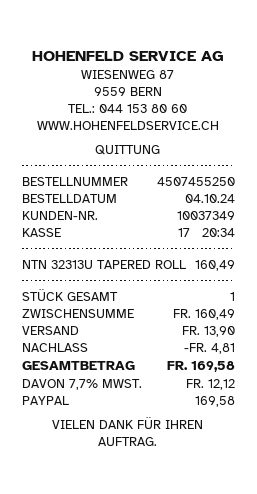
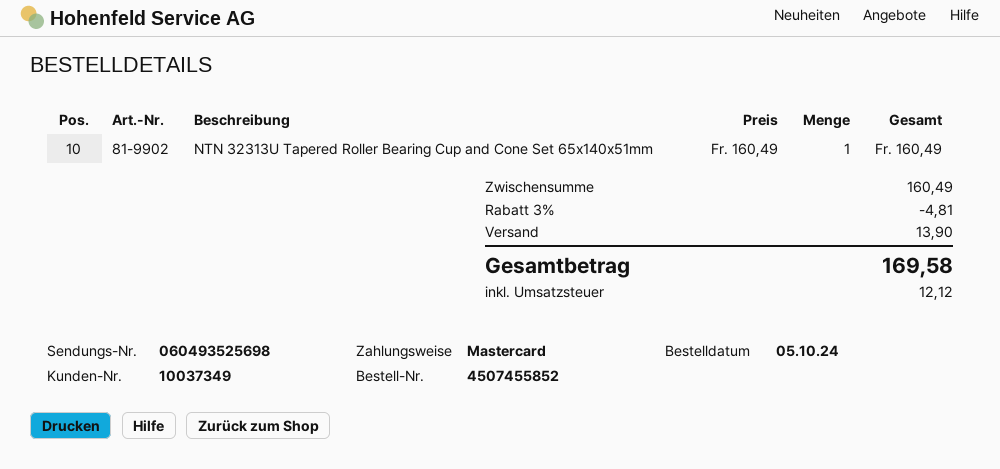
order number: 4507455250 -> 4507455852
order date: 2024-10-04 -> 2024-10-05
payment method: PayPal -> Mastercard

